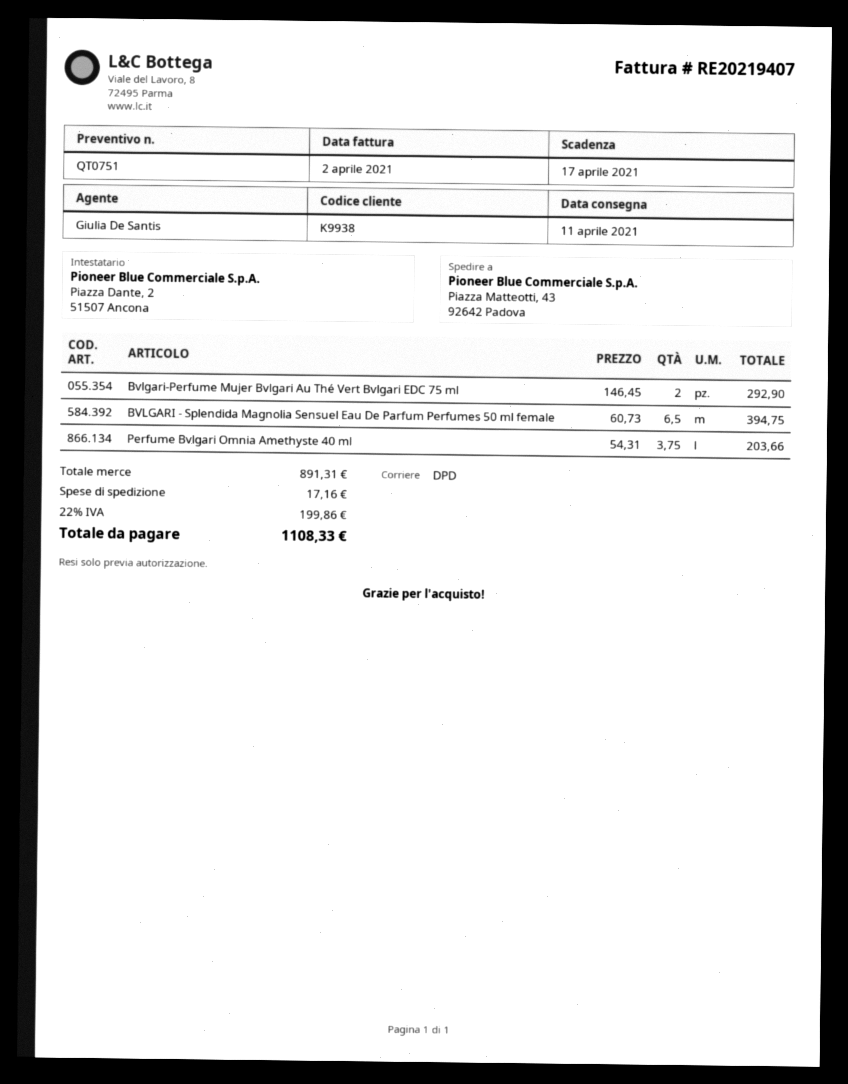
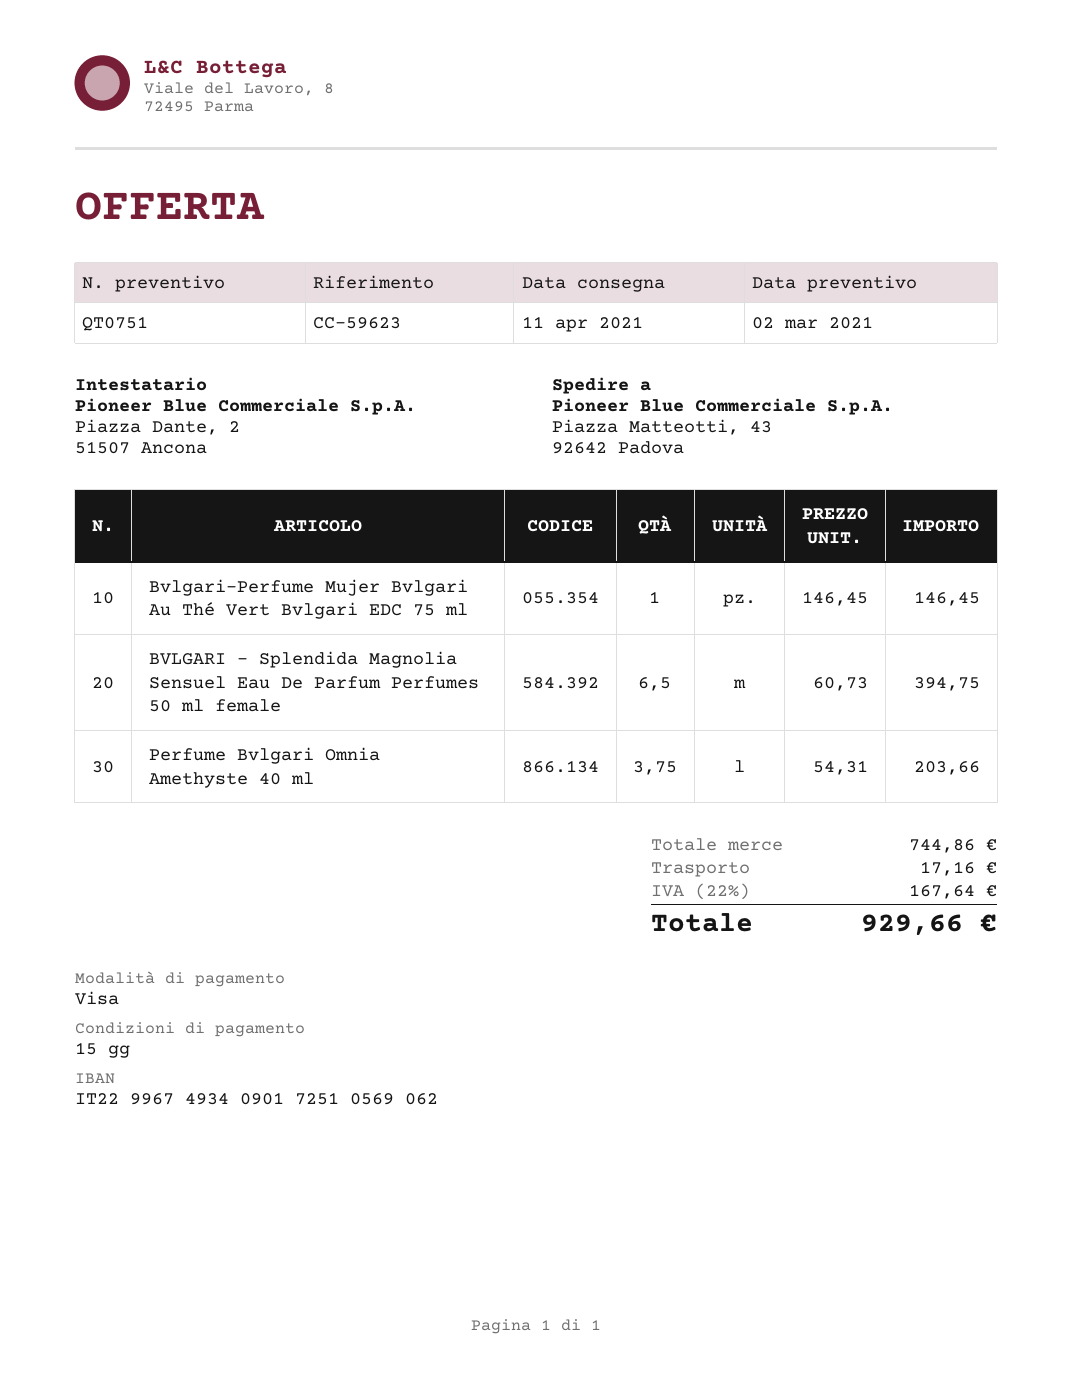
Bvlgari-Perfume Mujer Bvlgari Au Thé Vert Bvlgari EDC 75 ml: 2 x 146.45 = 292.90 -> 1 x 146.45 = 146.45
subtotal: 891.31 -> 744.86
tax: 22% = 199.86 -> 22% = 167.64
total: 1108.33 -> 929.66

